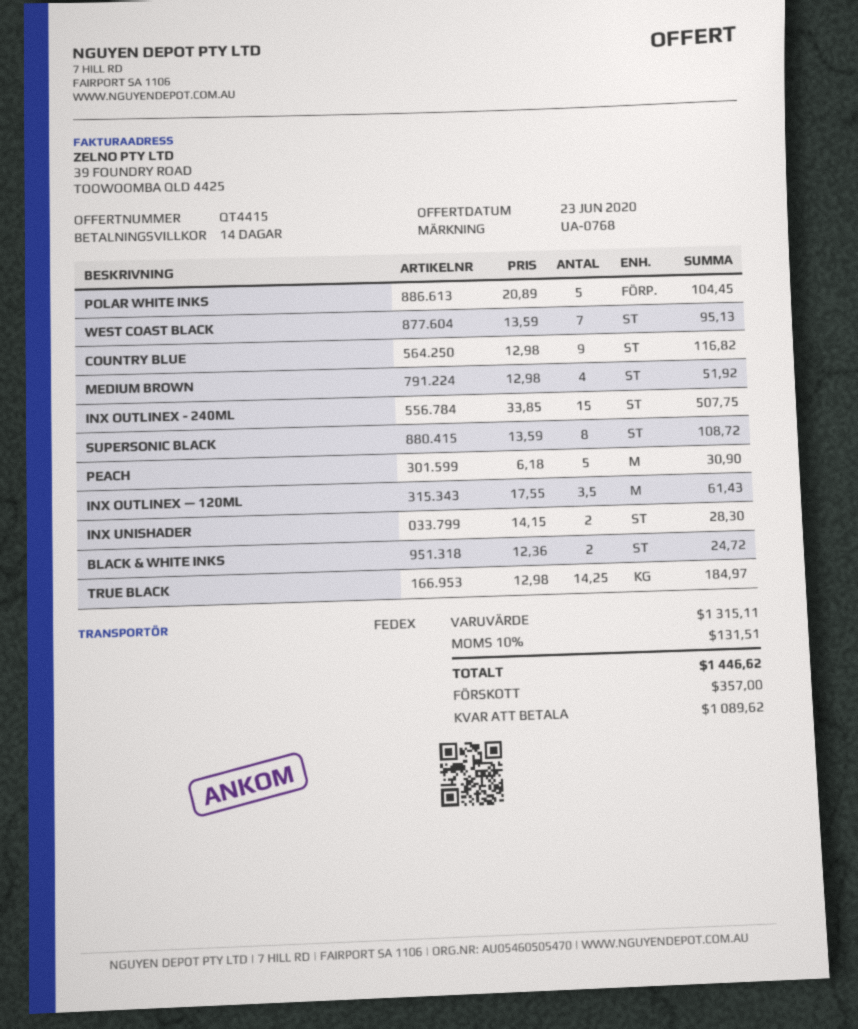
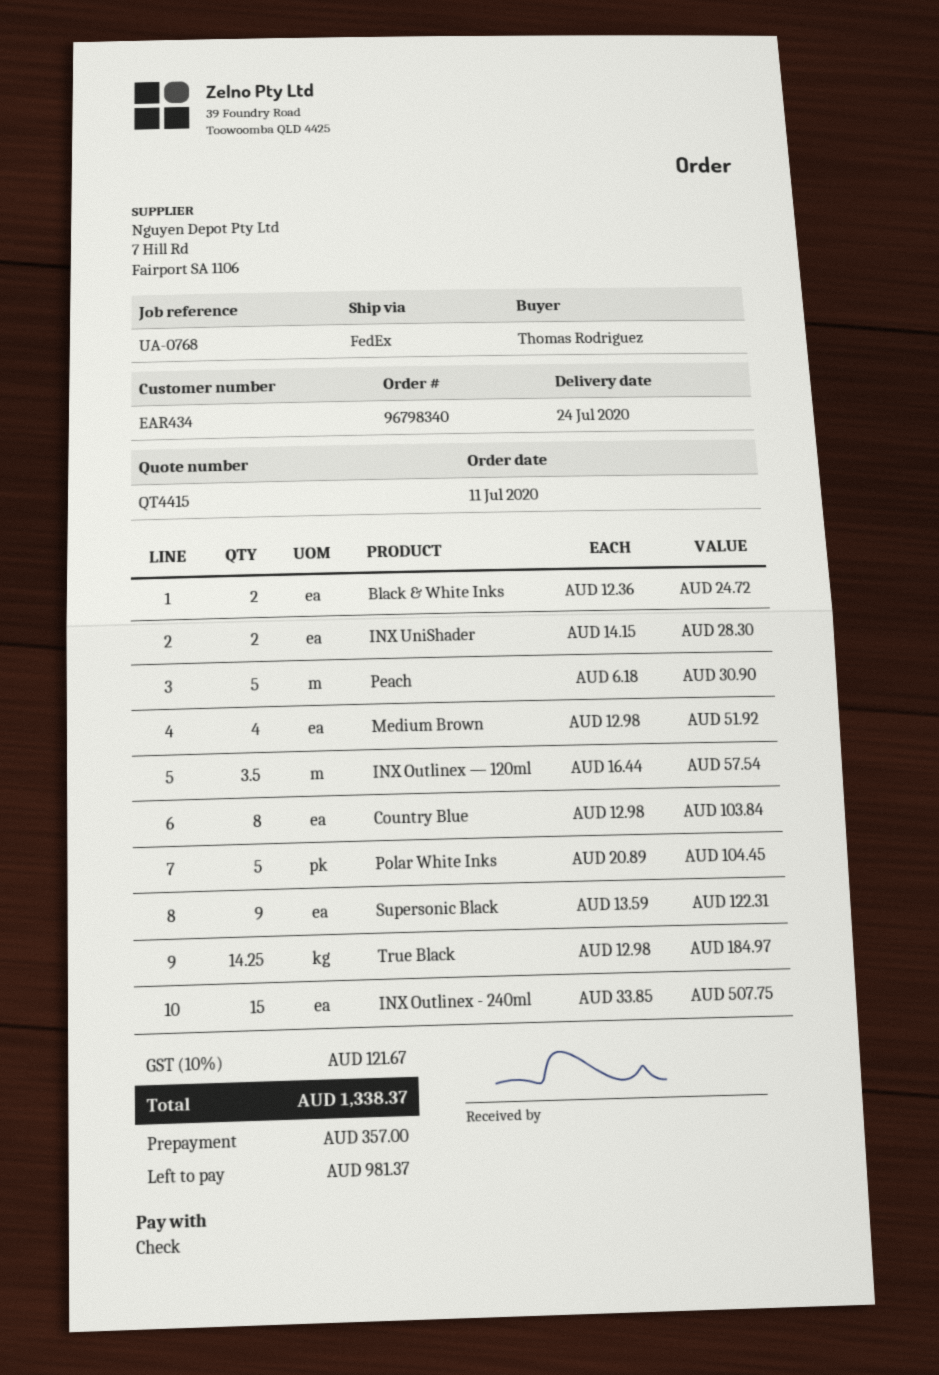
WEST COAST BLACK: 7 x 13.59 = 95.13 -> none
COUNTRY BLUE: 9 x 12.98 = 116.82 -> 8 x 12.98 = 103.84
SUPERSONIC BLACK: 8 x 13.59 = 108.72 -> 9 x 13.59 = 122.31
INX OUTLINEX — 120ML: 3.5 x 17.55 = 61.43 -> 3.5 x 16.44 = 57.54
tax: 10% = 131.51 -> 10% = 121.67
total: 1446.62 -> 1338.37
balance: 1089.62 -> 981.37

